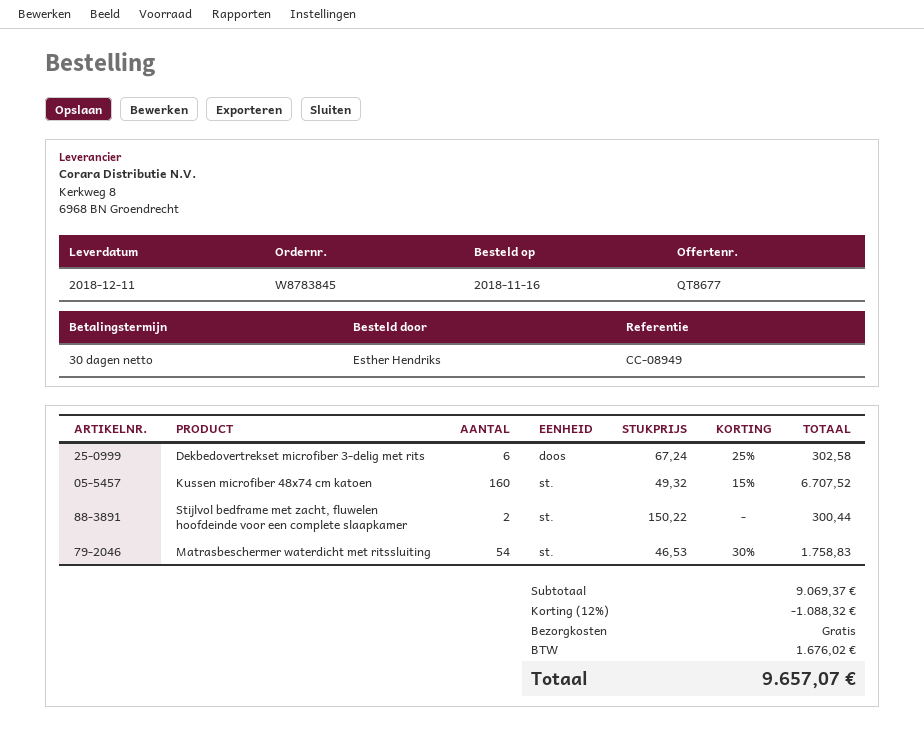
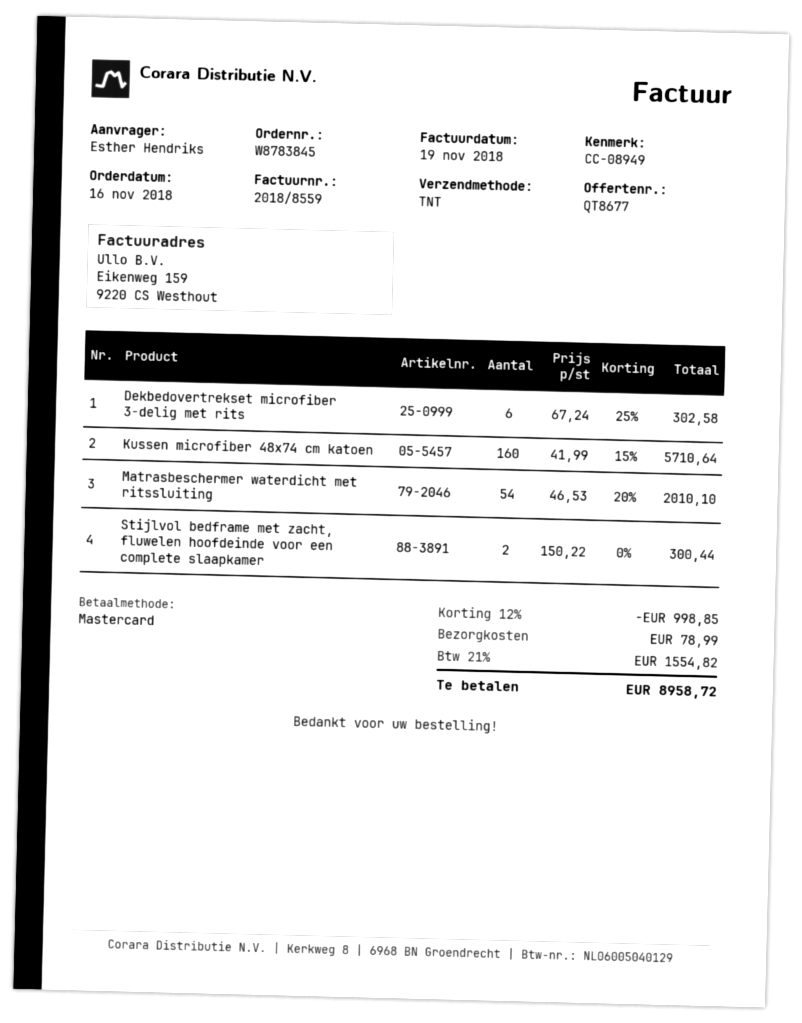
Kussen microfiber 48x74 cm katoen: 160 x 49.32 - 15% = 6707.52 -> 160 x 41.99 - 15% = 5710.64
Matrasbeschermer waterdicht met ritssluiting: 54 x 46.53 - 30% = 1758.83 -> 54 x 46.53 - 20% = 2010.10
discount: 12% = 1088.32 -> 12% = 998.85
shipping: 0.00 -> 78.99
tax: 1676.02 -> 1554.82
total: 9657.07 -> 8958.72

